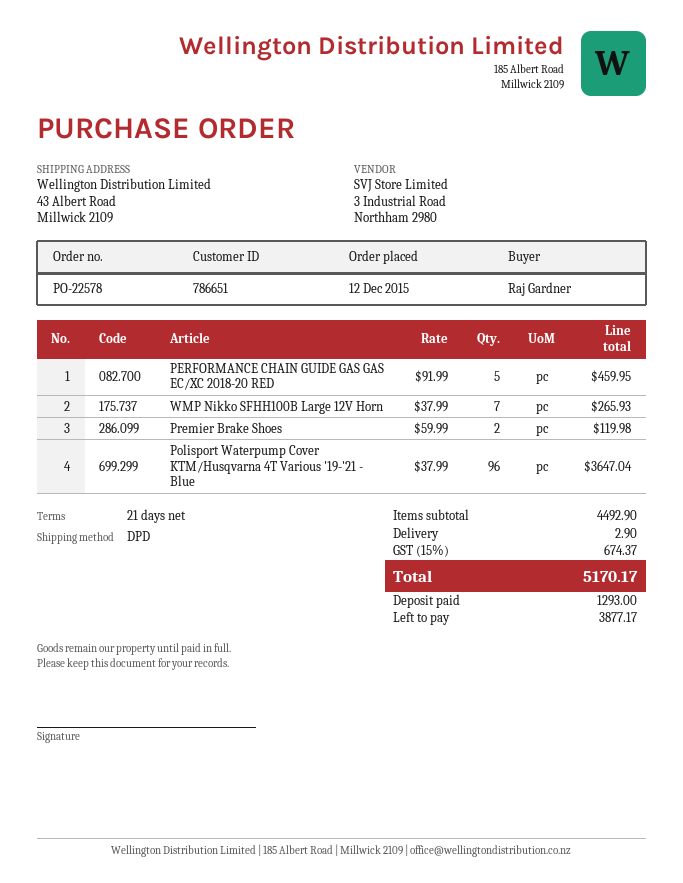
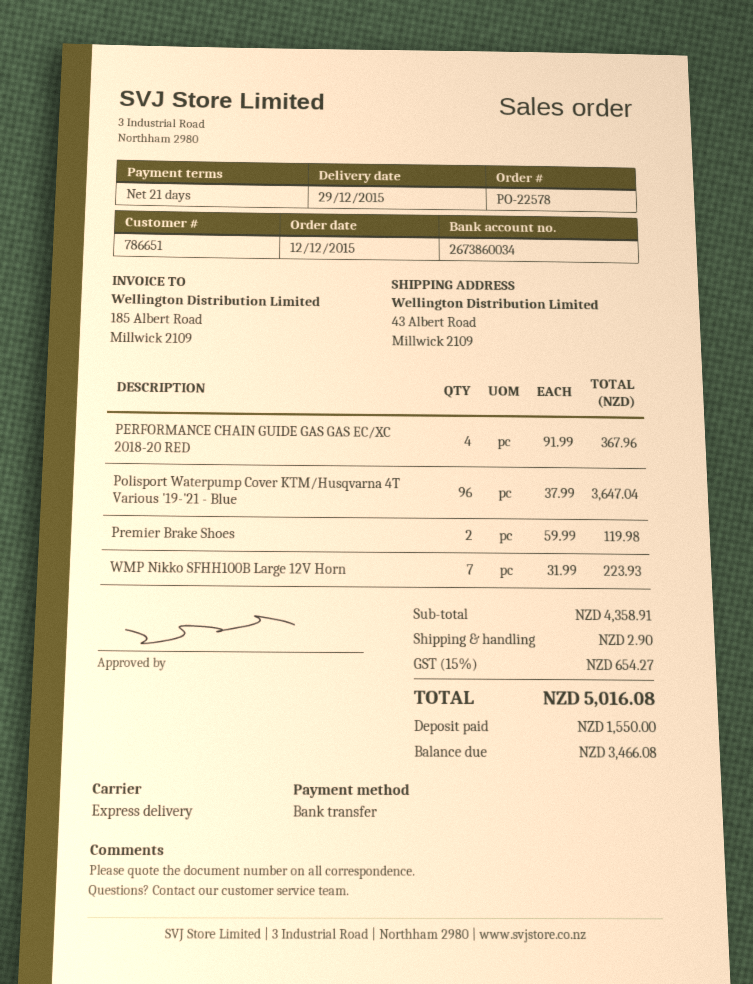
shipping method: DPD -> express
PERFORMANCE CHAIN GUIDE GAS GAS EC/XC 2018-20 RED: 5 x 91.99 = 459.95 -> 4 x 91.99 = 367.96
WMP Nikko SFHH100B Large 12V Horn: 7 x 37.99 = 265.93 -> 7 x 31.99 = 223.93
subtotal: 4492.90 -> 4358.91
tax: 15% = 674.37 -> 15% = 654.27
total: 5170.17 -> 5016.08
deposit: 1293.00 -> 1550.00
balance: 3877.17 -> 3466.08

